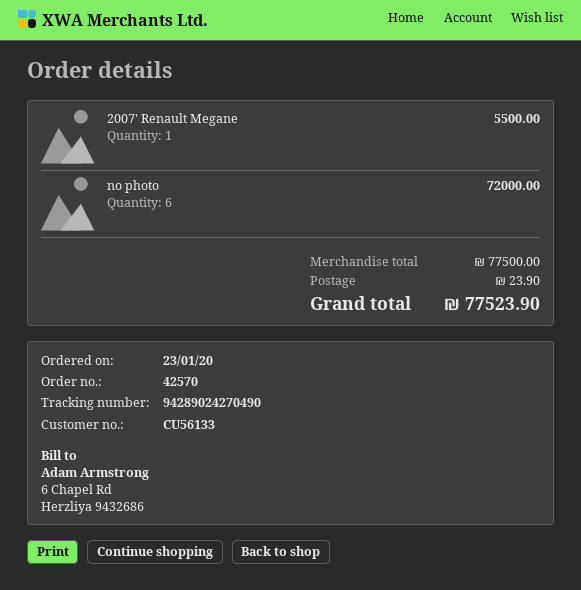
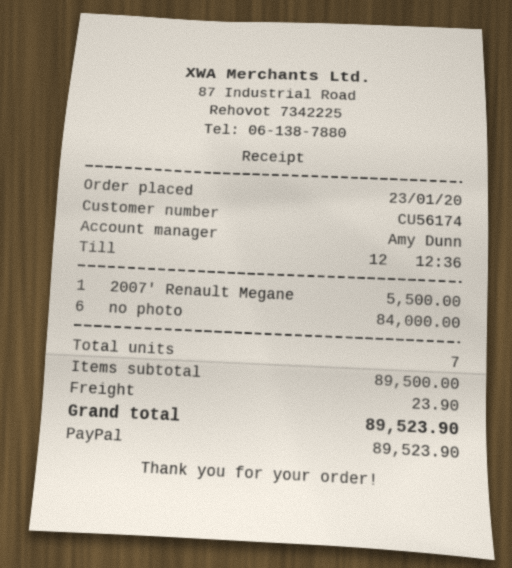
customer number: CU56133 -> CU56174
no photo: 6 for 72000.00 -> 6 for 84000.00
subtotal: 77500.00 -> 89500.00
total: 77523.90 -> 89523.90

